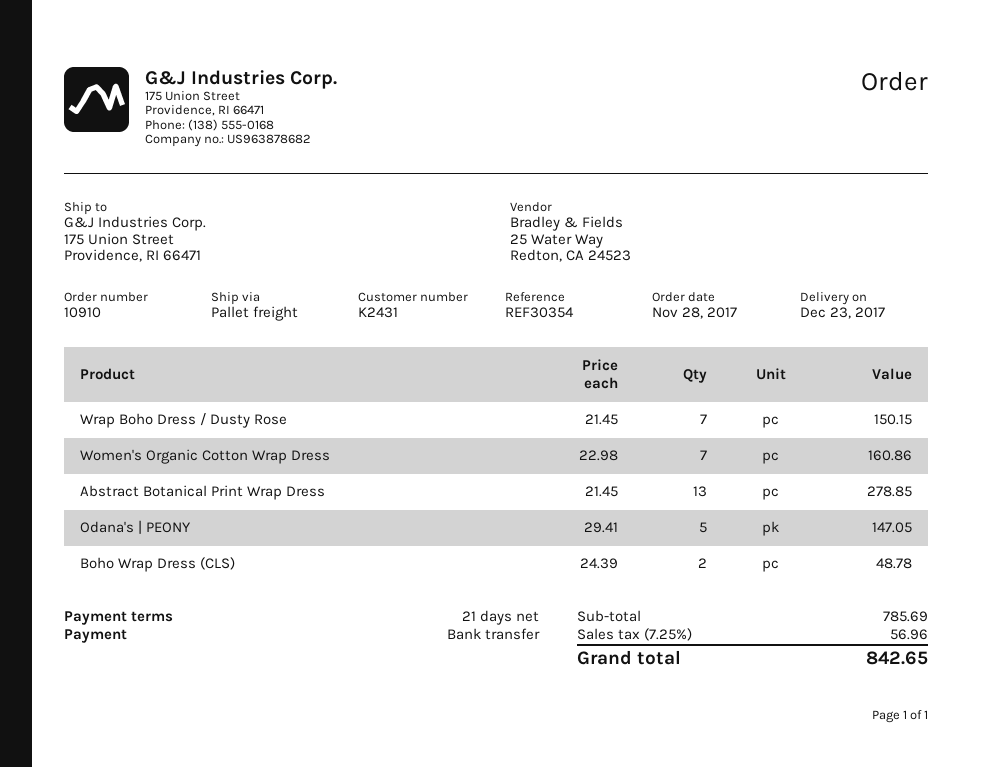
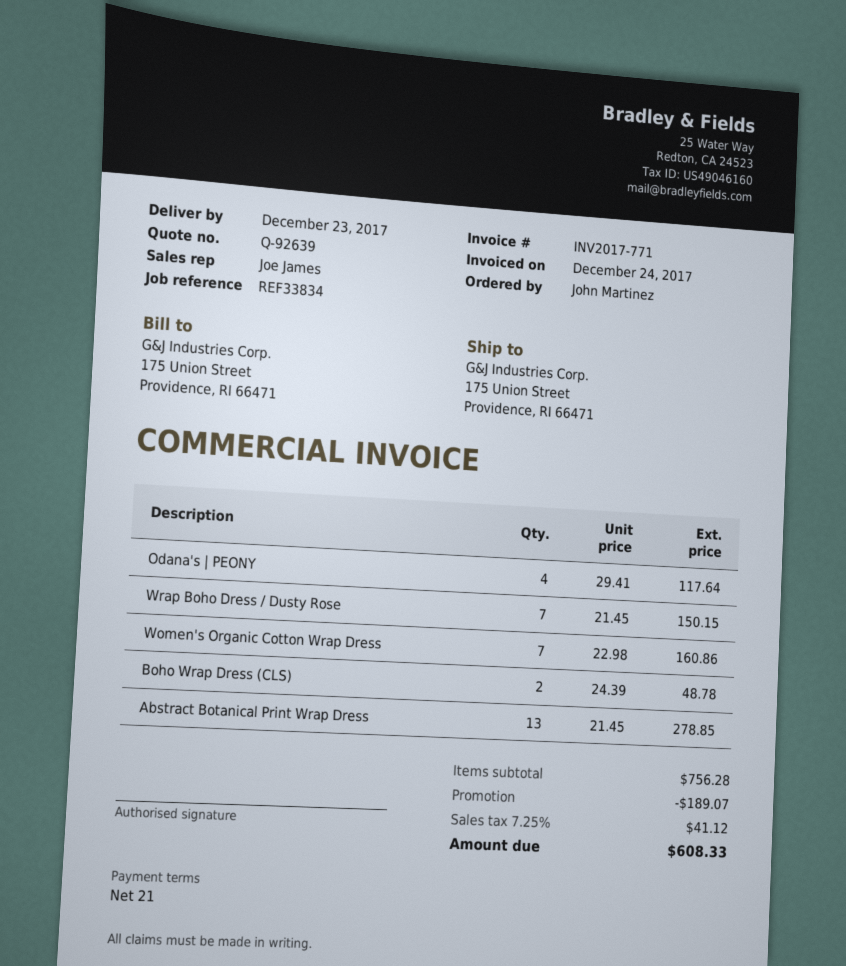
reference: REF30354 -> REF33834
Odana's | PEONY: 5 x 29.41 = 147.05 -> 4 x 29.41 = 117.64
subtotal: 785.69 -> 756.28
discount: none -> 189.07
tax: 7.25% = 56.96 -> 7.25% = 41.12
total: 842.65 -> 608.33

